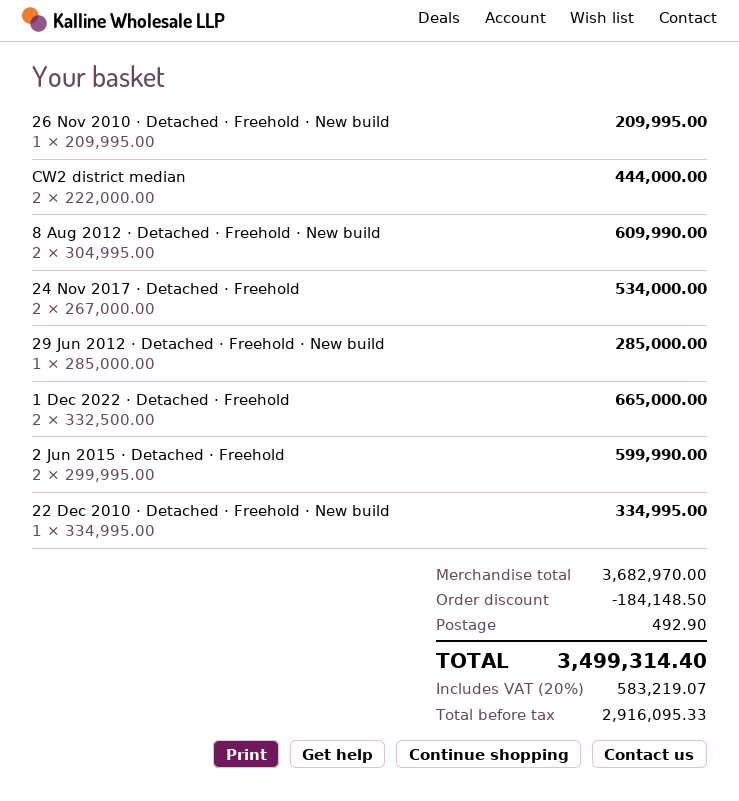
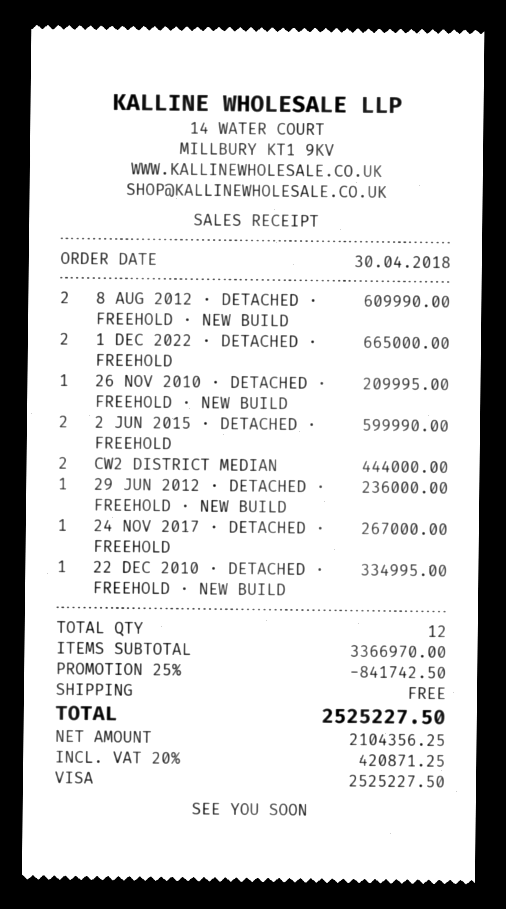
24 Nov 2017 · Detached · Freehold: 2 for 534000.00 -> 1 for 267000.00
29 Jun 2012 · Detached · Freehold · New build: 1 for 285000.00 -> 1 for 236000.00
subtotal: 3682970.00 -> 3366970.00
discount: 184148.50 -> 841742.50
shipping: 492.90 -> 0.00
net: 2916095.33 -> 2104356.25
tax: 20% = 583219.07 -> 20% = 420871.25
total: 3499314.40 -> 2525227.50

